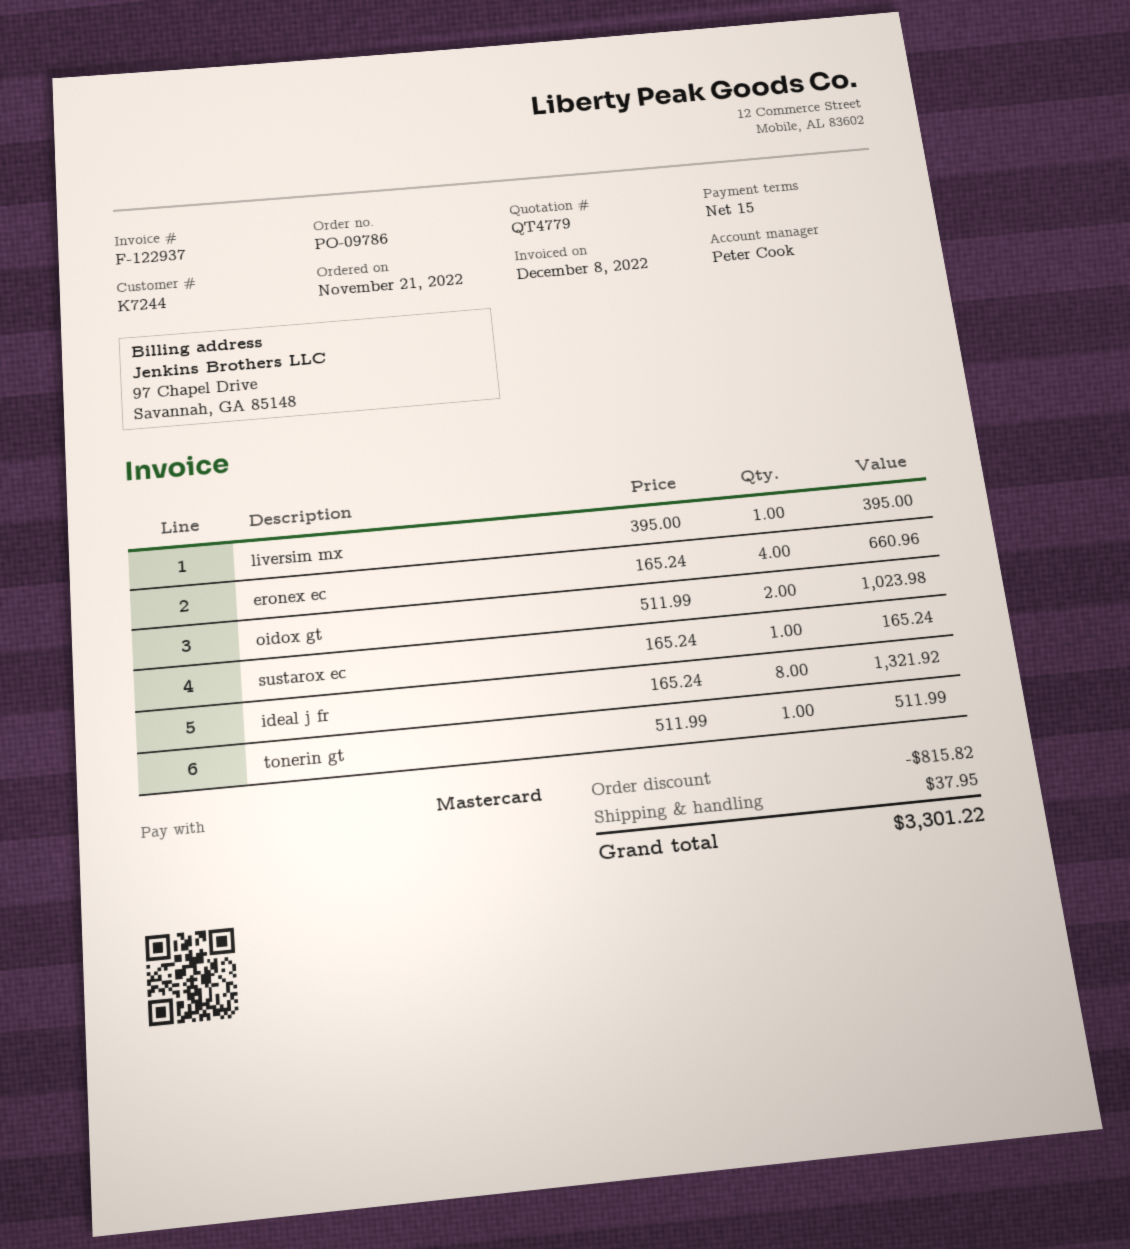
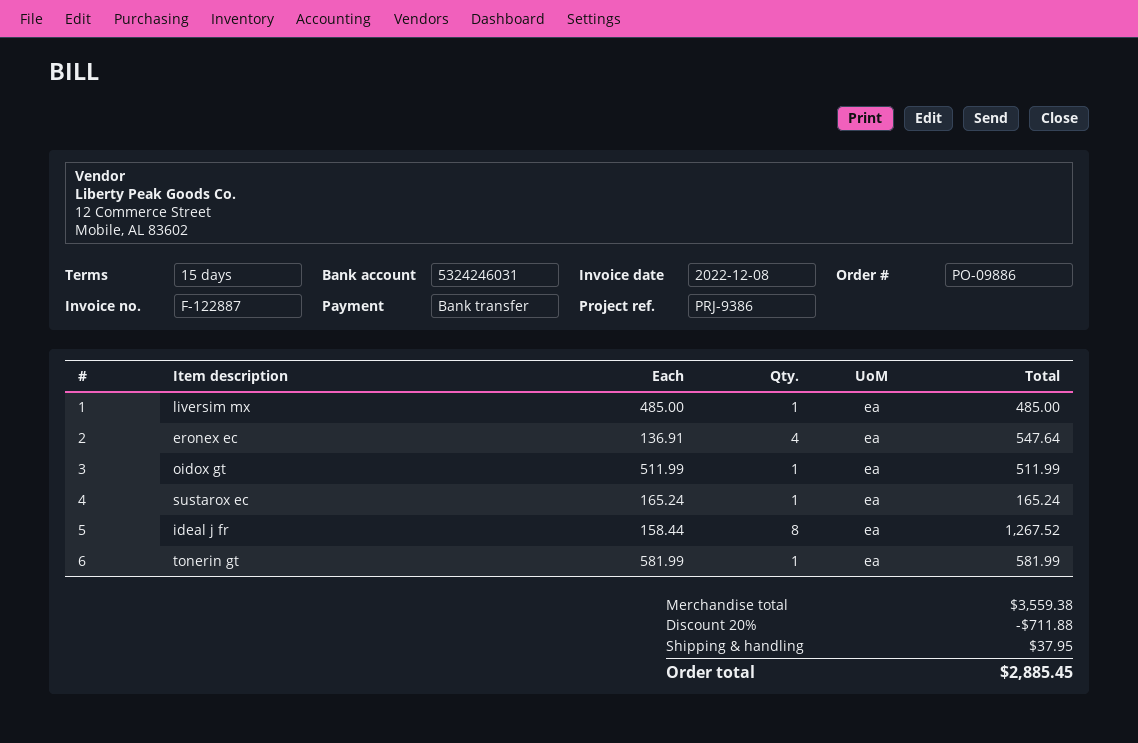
order number: PO-09786 -> PO-09886
invoice number: F-122937 -> F-122887
payment method: Mastercard -> bank transfer
liversim mx: 1 x 395.00 = 395.00 -> 1 x 485.00 = 485.00
eronex ec: 4 x 165.24 = 660.96 -> 4 x 136.91 = 547.64
oidox gt: 2 x 511.99 = 1023.98 -> 1 x 511.99 = 511.99
ideal j fr: 8 x 165.24 = 1321.92 -> 8 x 158.44 = 1267.52
tonerin gt: 1 x 511.99 = 511.99 -> 1 x 581.99 = 581.99
discount: 815.82 -> 711.88
total: 3301.22 -> 2885.45

